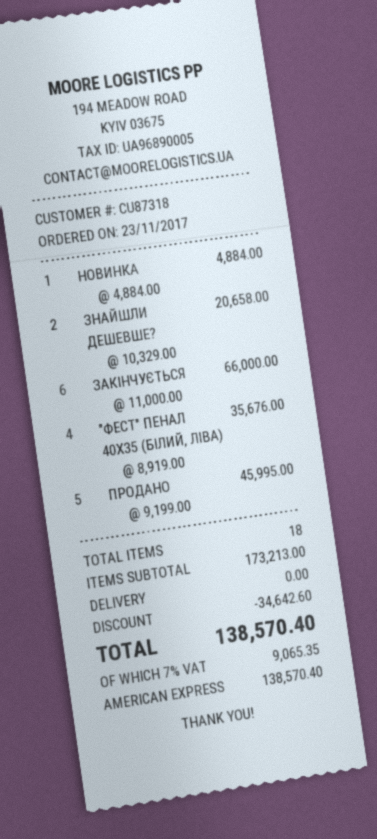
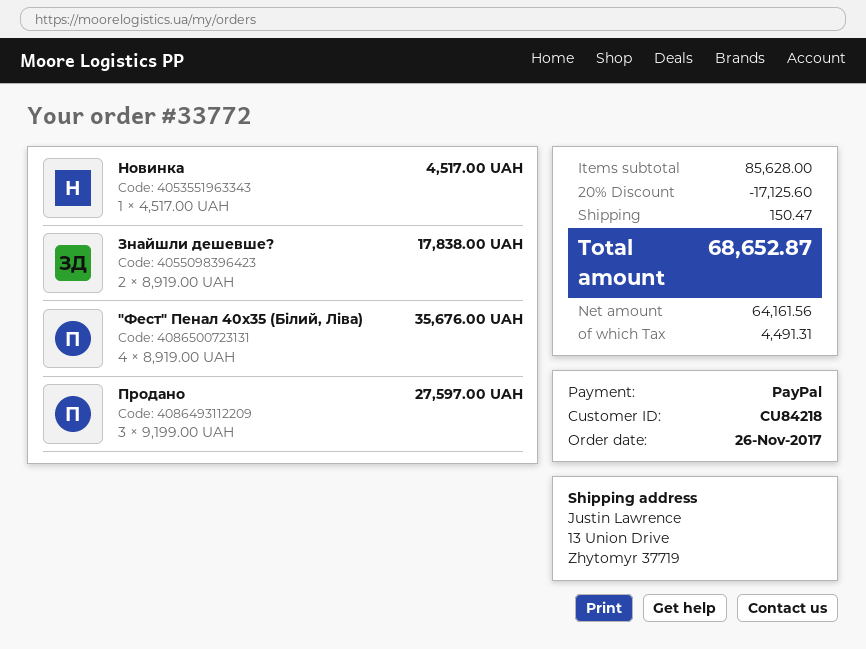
order date: 2017-11-23 -> 2017-11-26
customer number: CU87318 -> CU84218
payment method: American Express -> PayPal
НОВИНКА: 1 x 4884.00 = 4884.00 -> 1 x 4517.00 = 4517.00
ЗНАЙШЛИ ДЕШЕВШЕ?: 2 x 10329.00 = 20658.00 -> 2 x 8919.00 = 17838.00
ЗАКІНЧУЄТЬСЯ: 6 x 11000.00 = 66000.00 -> none
ПРОДАНО: 5 x 9199.00 = 45995.00 -> 3 x 9199.00 = 27597.00
subtotal: 173213.00 -> 85628.00
discount: 34642.60 -> 17125.60
shipping: 0.00 -> 150.47
tax: 9065.35 -> 4491.31
total: 138570.40 -> 68652.87

